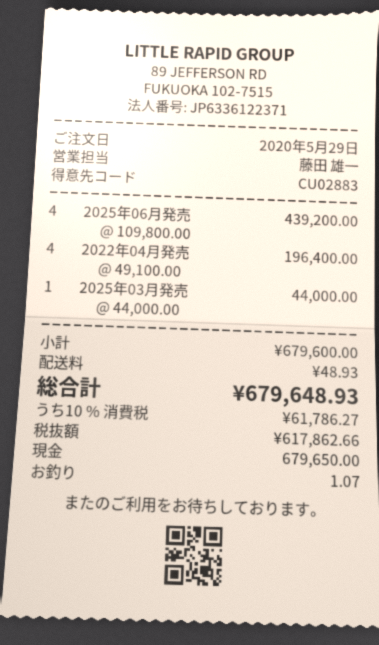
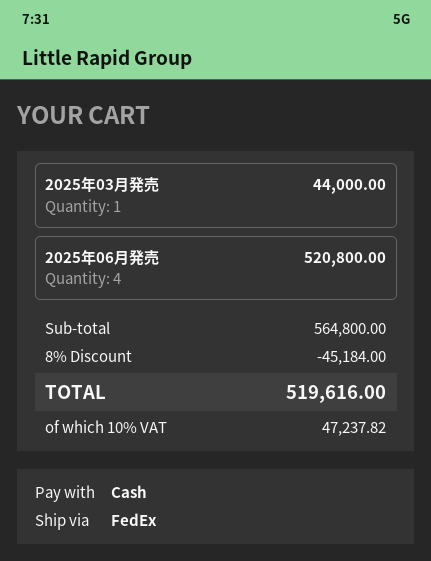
2025年06月発売: 4 for 439200.00 -> 4 for 520800.00
2022年04月発売: 4 for 196400.00 -> none
subtotal: 679600.00 -> 564800.00
discount: none -> 8% = 45184.00
shipping: 48.93 -> none
tax: 10% = 61786.27 -> 10% = 47237.82
total: 679648.93 -> 519616.00

